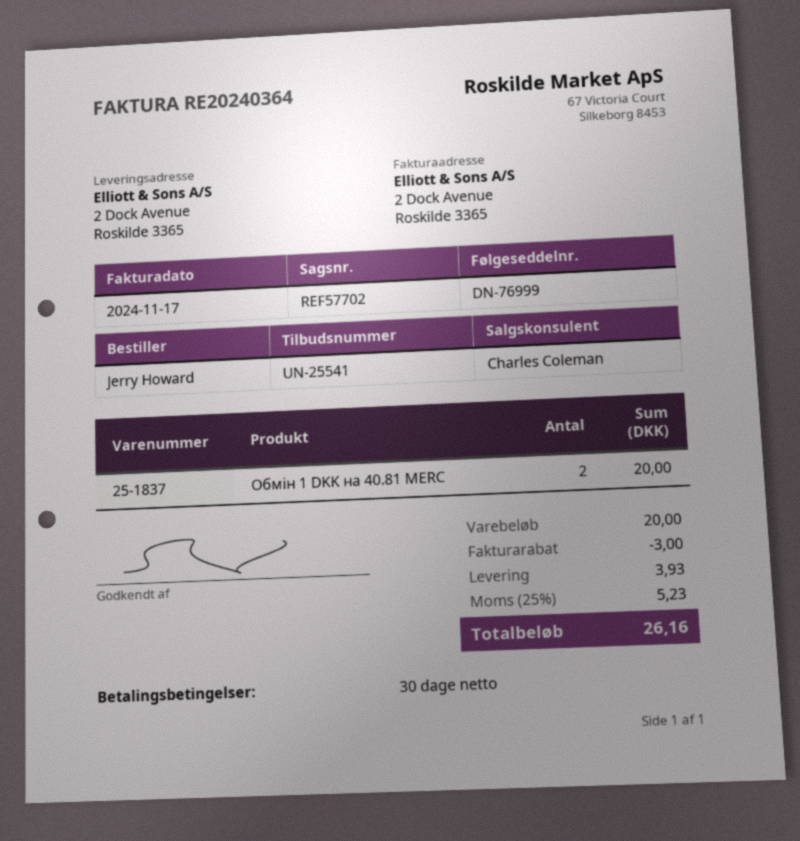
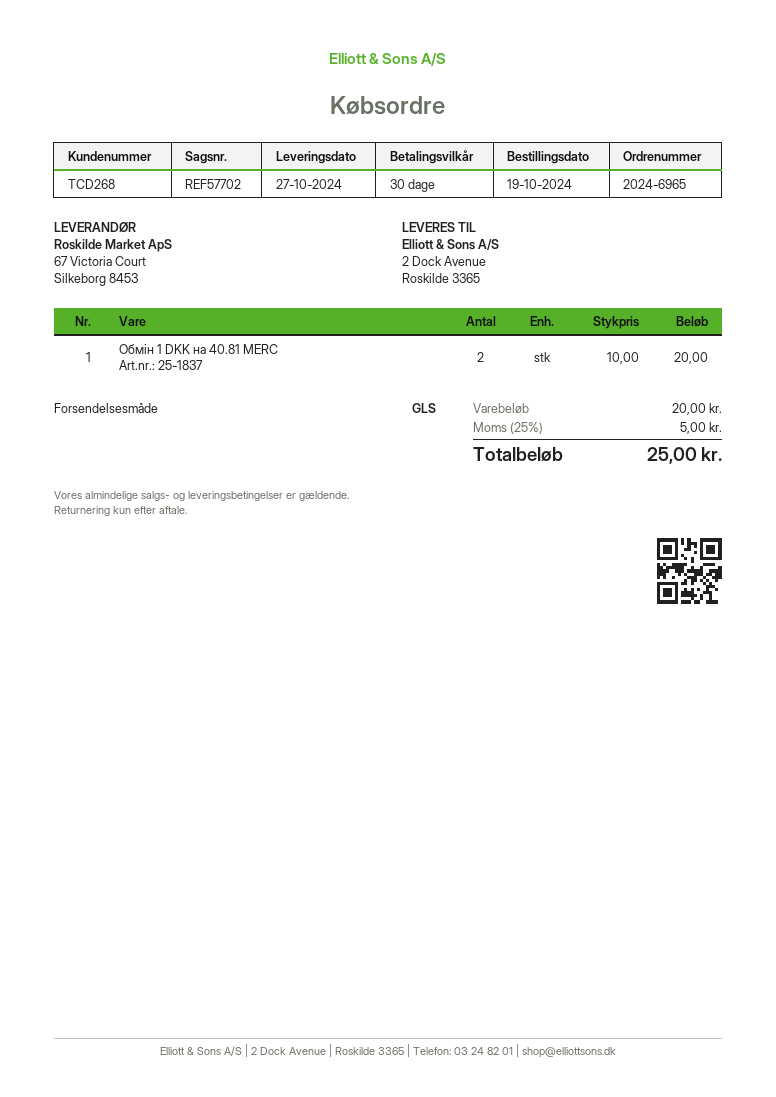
discount: 3.00 -> none
shipping: 3.93 -> none
tax: 25% = 5.23 -> 25% = 5.00
total: 26.16 -> 25.00

